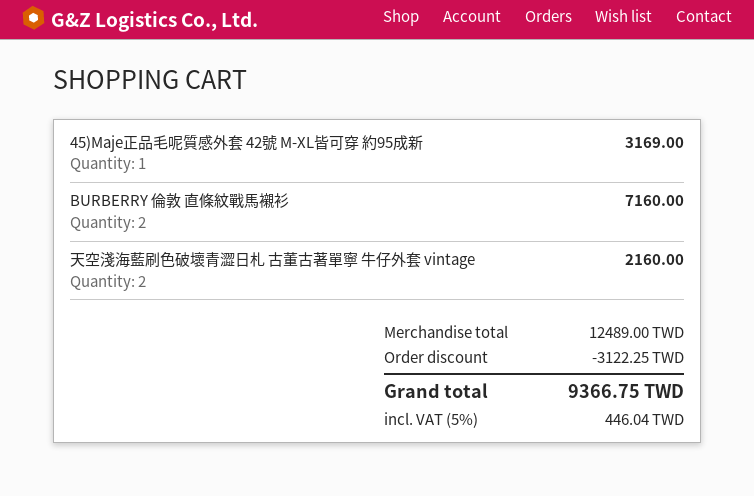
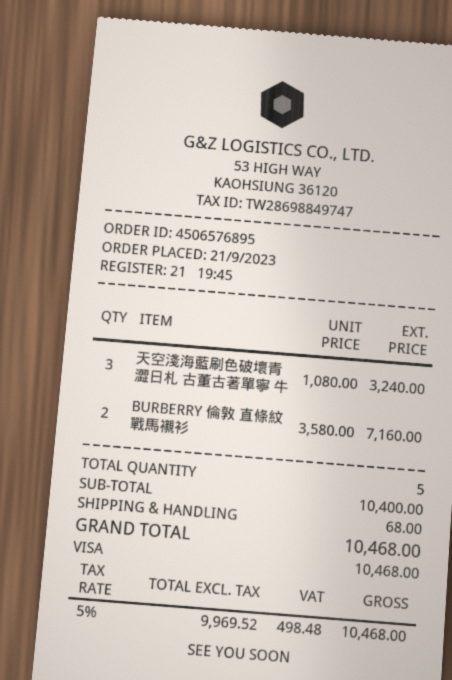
45)Maje正品毛呢質感外套 42號 M-XL皆可穿 約95成新: 1 for 3169.00 -> none
天空淺海藍刷色破壞青澀日札 古董古著單寧 牛仔外套 vintage: 2 for 2160.00 -> 3 for 3240.00
subtotal: 12489.00 -> 10400.00
discount: 3122.25 -> none
shipping: none -> 68.00
tax: 5% = 446.04 -> 5% = 498.48
total: 9366.75 -> 10468.00

